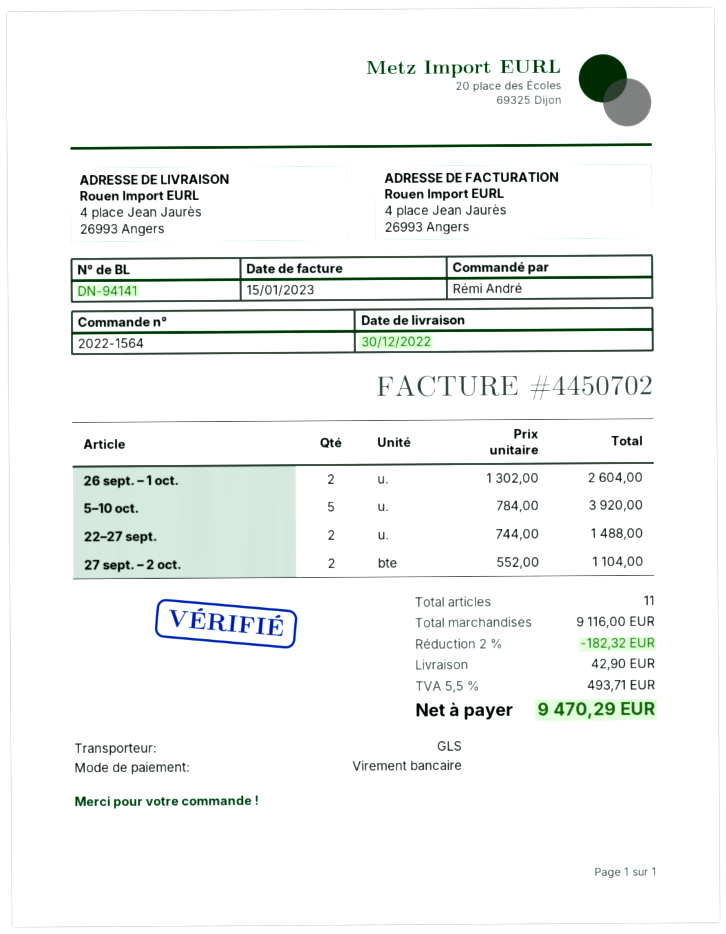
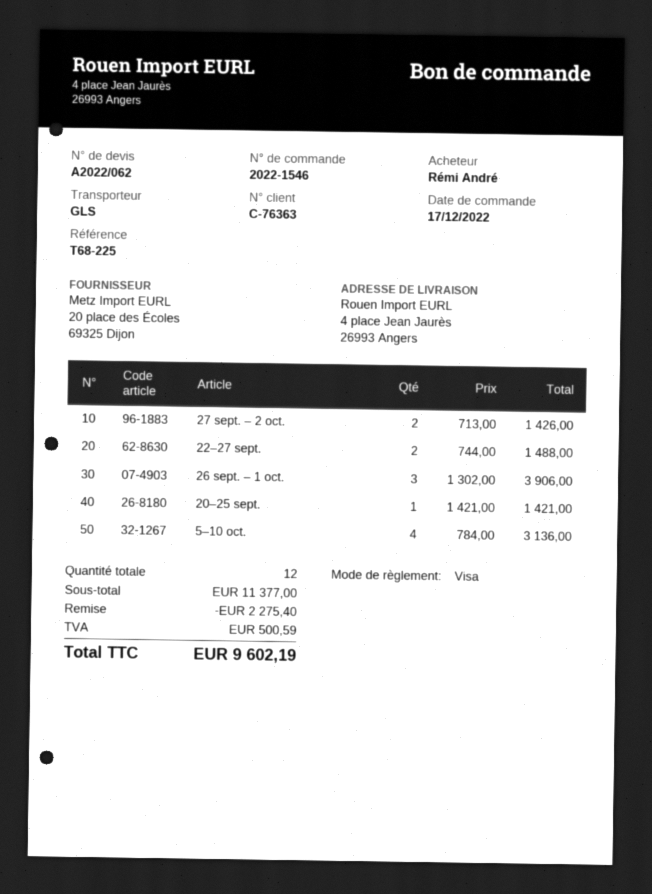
order number: 2022-1564 -> 2022-1546
payment method: bank transfer -> Visa
26 sept. – 1 oct.: 2 x 1302.00 = 2604.00 -> 3 x 1302.00 = 3906.00
5–10 oct.: 5 x 784.00 = 3920.00 -> 4 x 784.00 = 3136.00
27 sept. – 2 oct.: 2 x 552.00 = 1104.00 -> 2 x 713.00 = 1426.00
20–25 sept.: none -> 1 x 1421.00 = 1421.00
total quantity: 11 -> 12
subtotal: 9116.00 -> 11377.00
discount: 182.32 -> 2275.40
shipping: 42.90 -> none
tax: 493.71 -> 500.59
total: 9470.29 -> 9602.19

